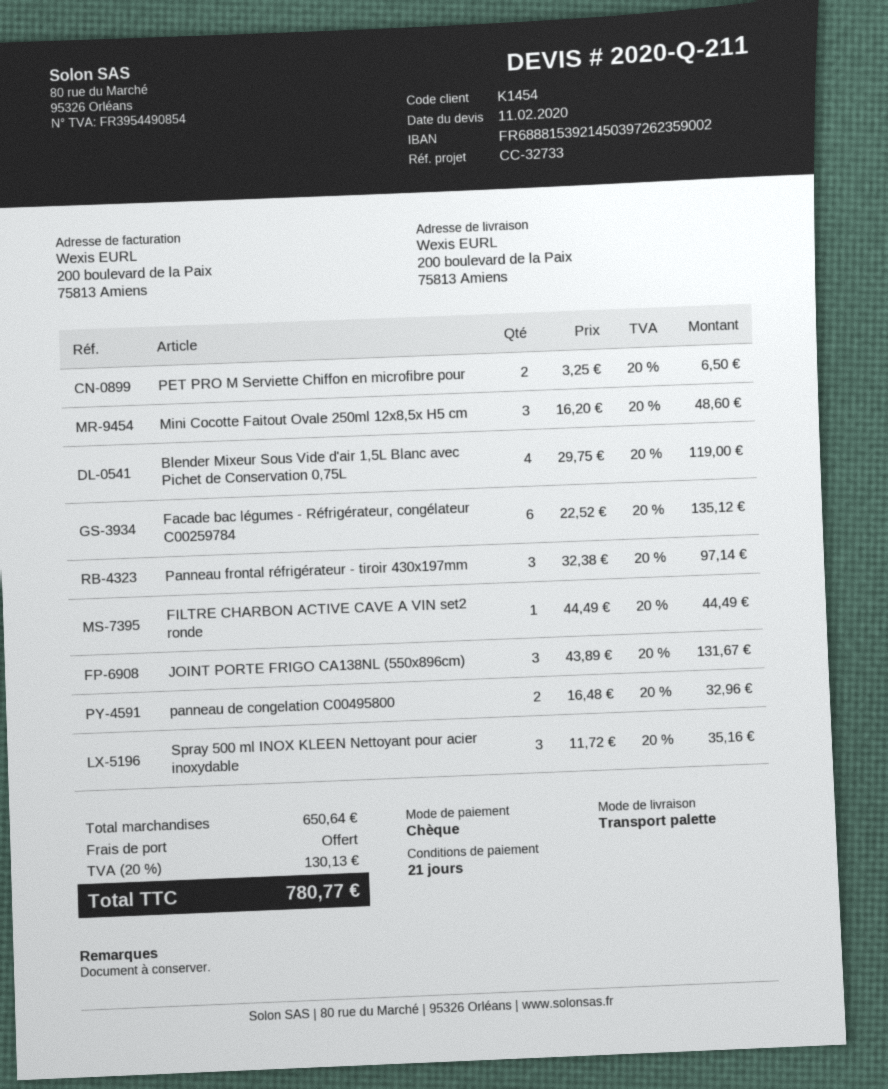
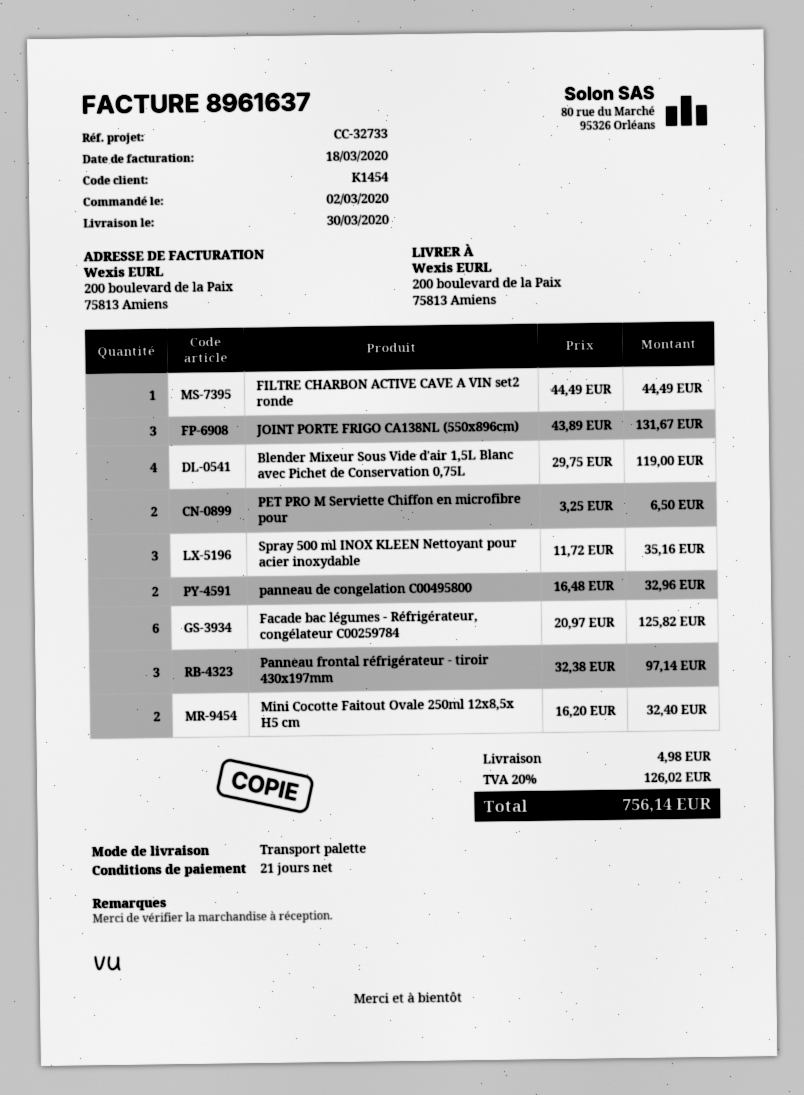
Mini Cocotte Faitout Ovale 250ml 12x8,5x H5 cm: 3 x 16.20 = 48.60 -> 2 x 16.20 = 32.40
Facade bac légumes - Réfrigérateur, congélateur C00259784: 6 x 22.52 = 135.12 -> 6 x 20.97 = 125.82
shipping: 0.00 -> 4.98
tax: 20% = 130.13 -> 20% = 126.02
total: 780.77 -> 756.14

